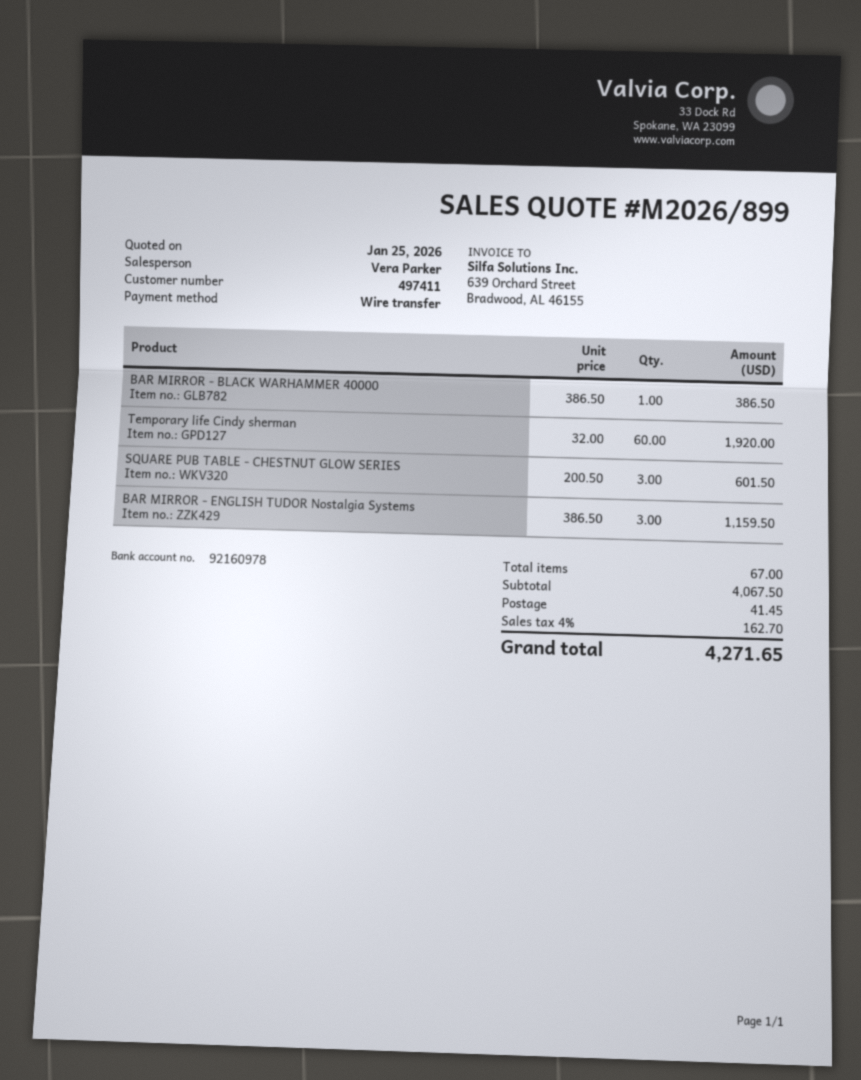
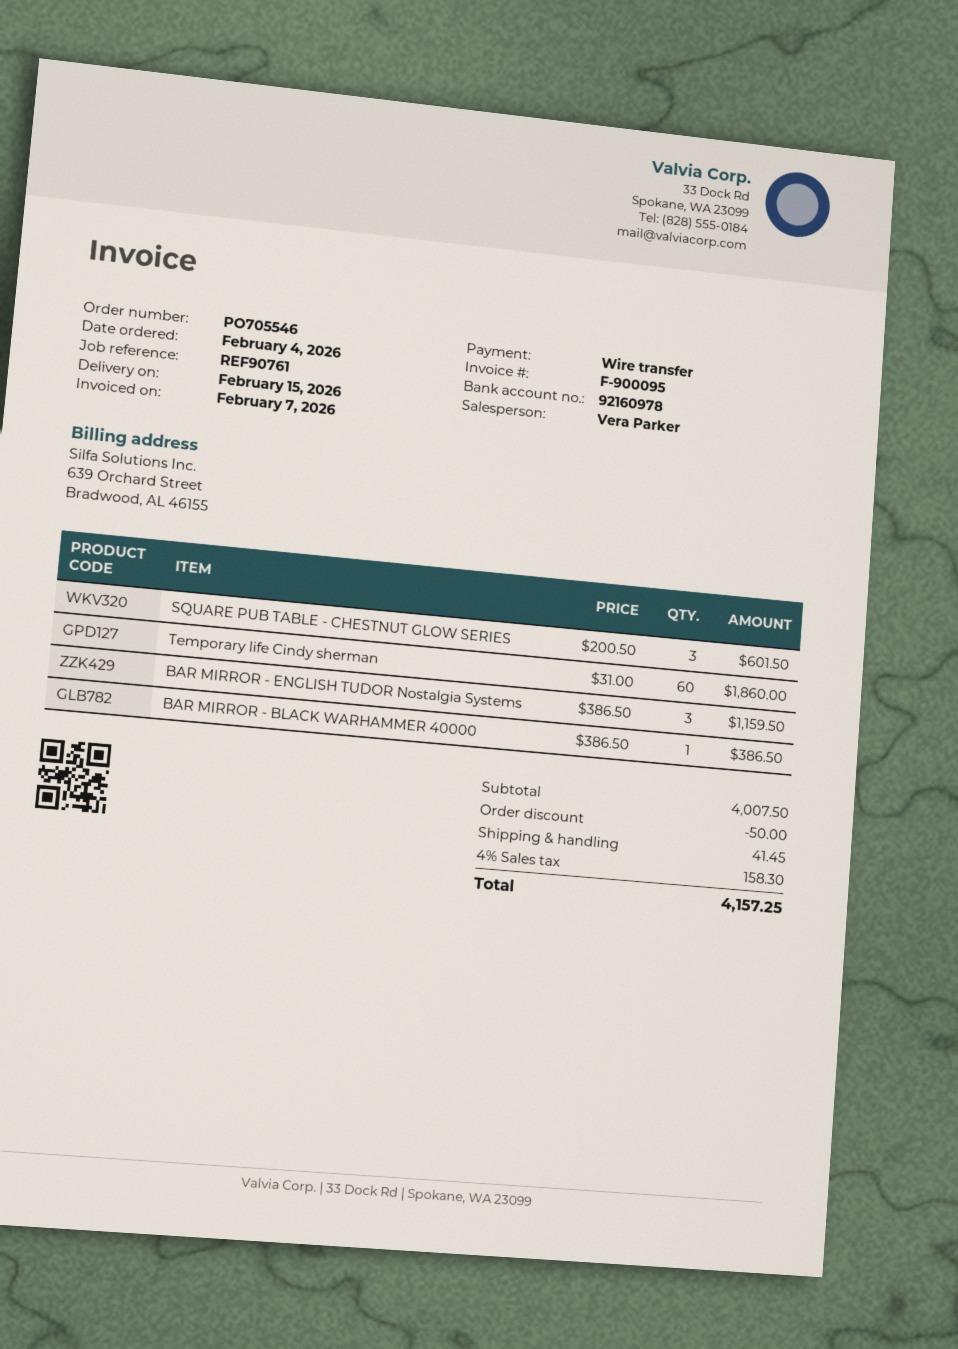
Temporary life Cindy sherman: 60 x 32.00 = 1920.00 -> 60 x 31.00 = 1860.00
subtotal: 4067.50 -> 4007.50
discount: none -> 50.00
tax: 4% = 162.70 -> 4% = 158.30
total: 4271.65 -> 4157.25

